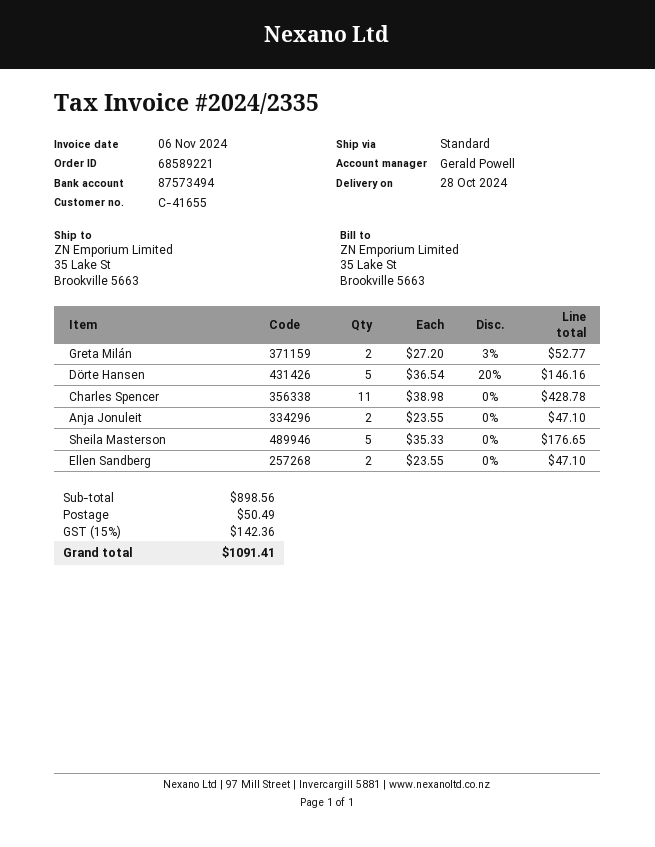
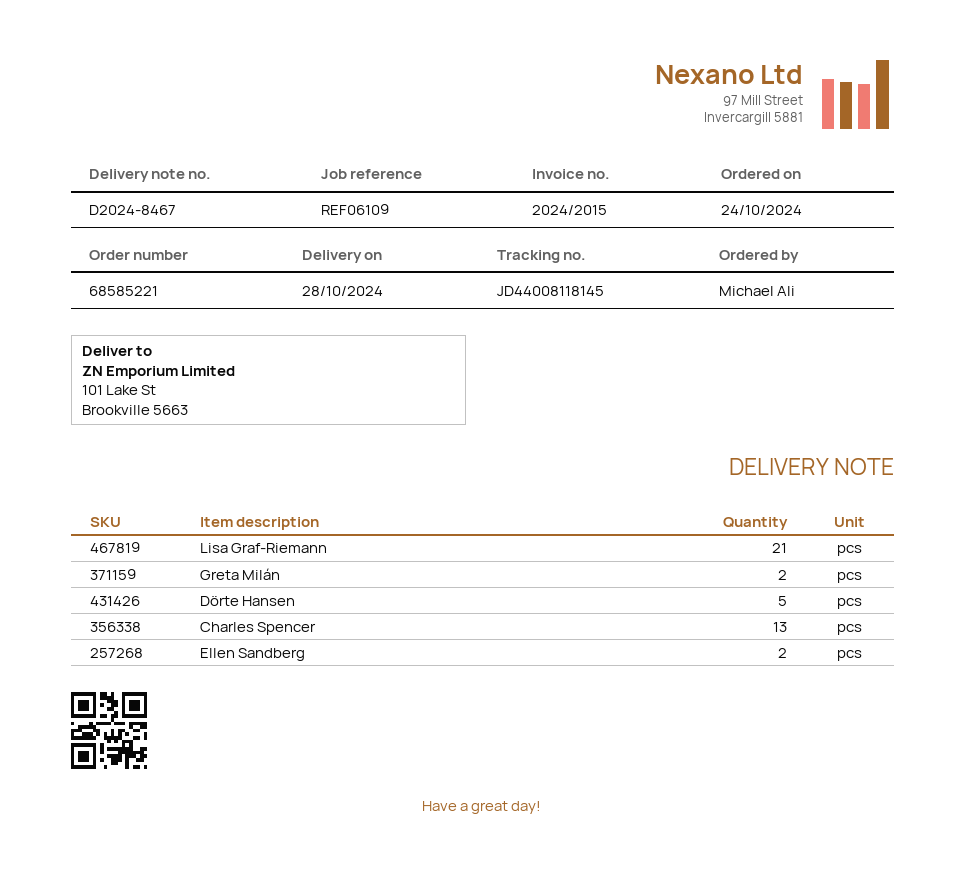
order number: 68589221 -> 68585221
invoice number: 2024/2335 -> 2024/2015
ship to: 35 Lake St, Brookville 5663 -> 101 Lake St, Brookville 5663
Charles Spencer: 11 -> 13
Anja Jonuleit: 2 -> none
Sheila Masterson: 5 -> none
Lisa Graf-Riemann: none -> 21

